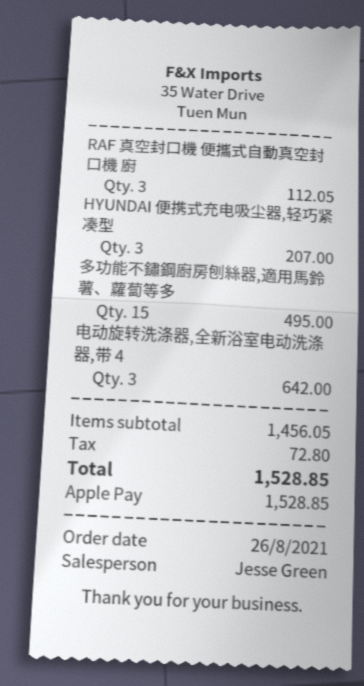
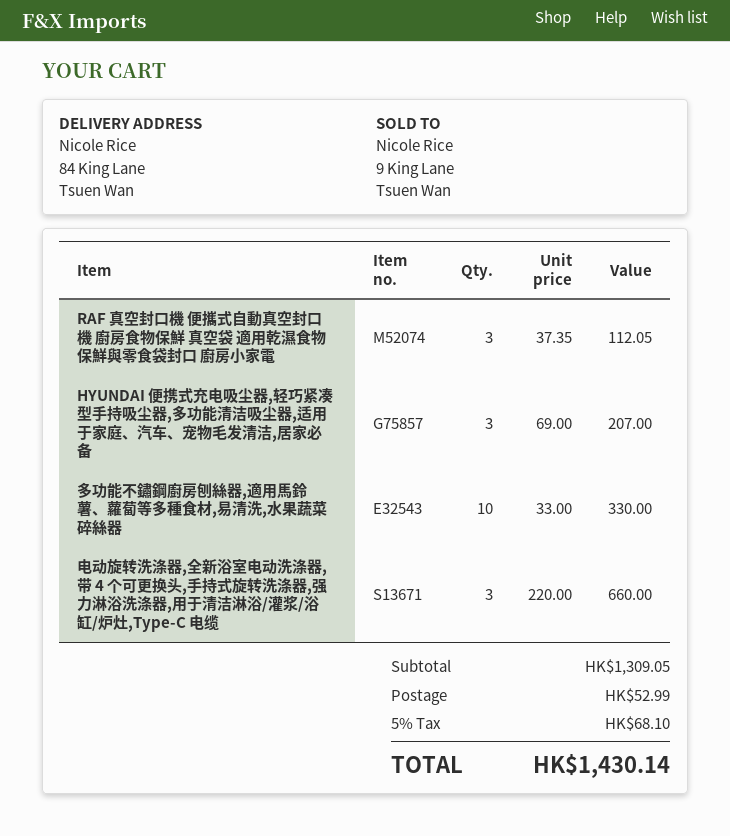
多功能不鏽鋼廚房刨絲器,適用馬鈴薯、蘿蔔等多: 15 for 495.00 -> 10 for 330.00
电动旋转洗涤器,全新浴室电动洗涤器,带 4: 3 for 642.00 -> 3 for 660.00
subtotal: 1456.05 -> 1309.05
shipping: none -> 52.99
tax: 72.80 -> 68.10
total: 1528.85 -> 1430.14

